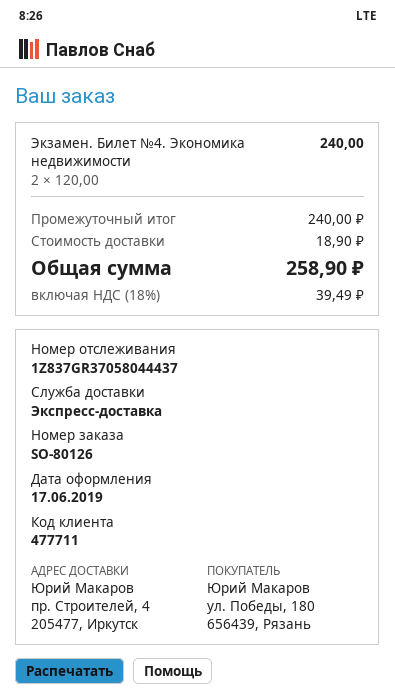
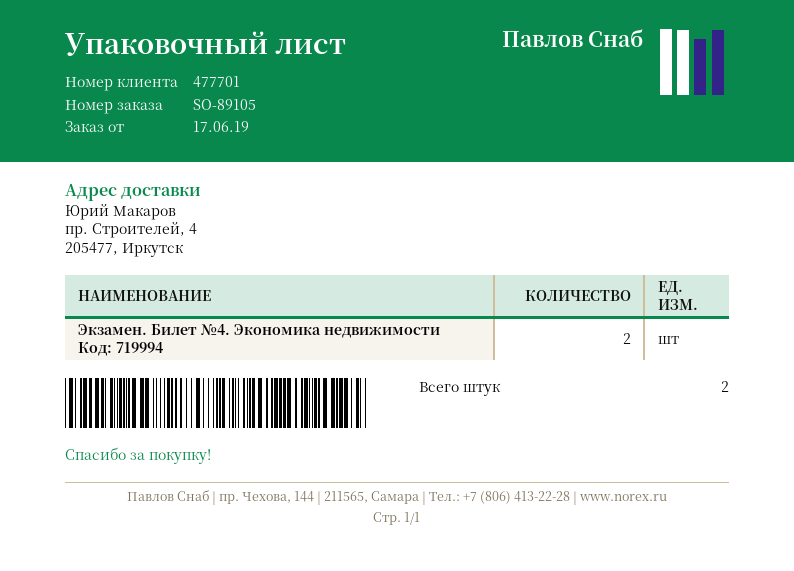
order number: SO-80126 -> SO-89105
customer number: 477711 -> 477701

